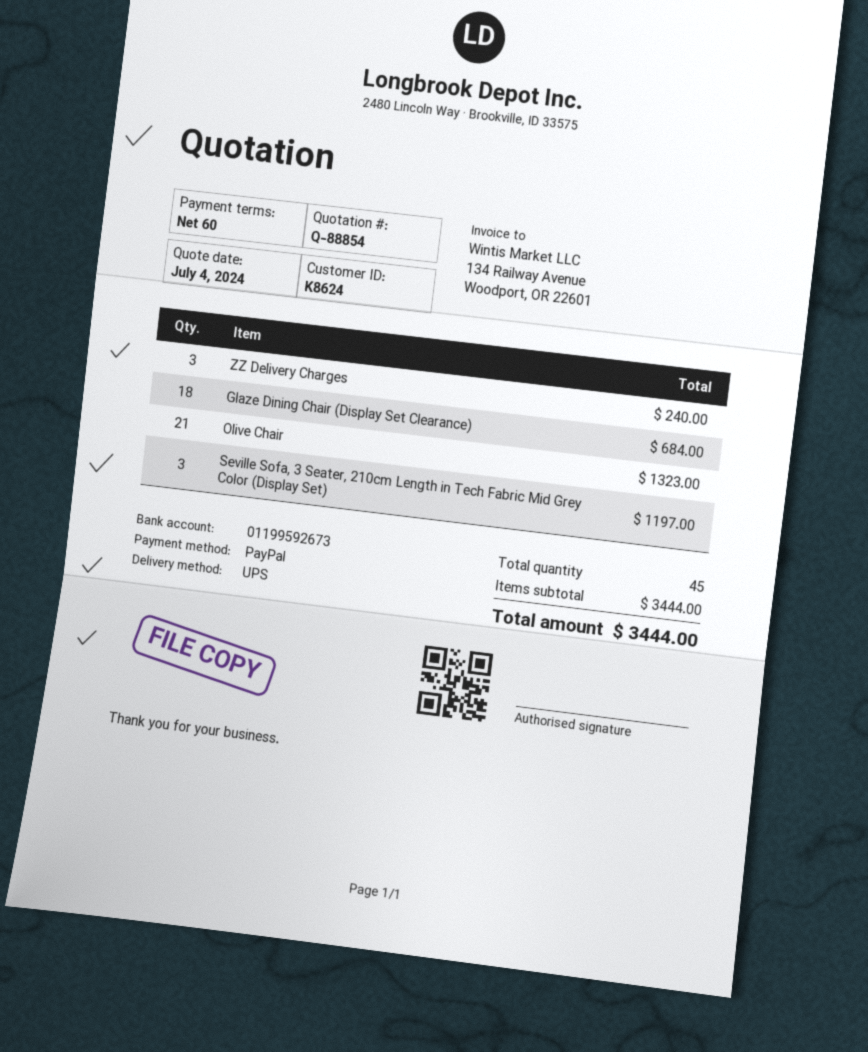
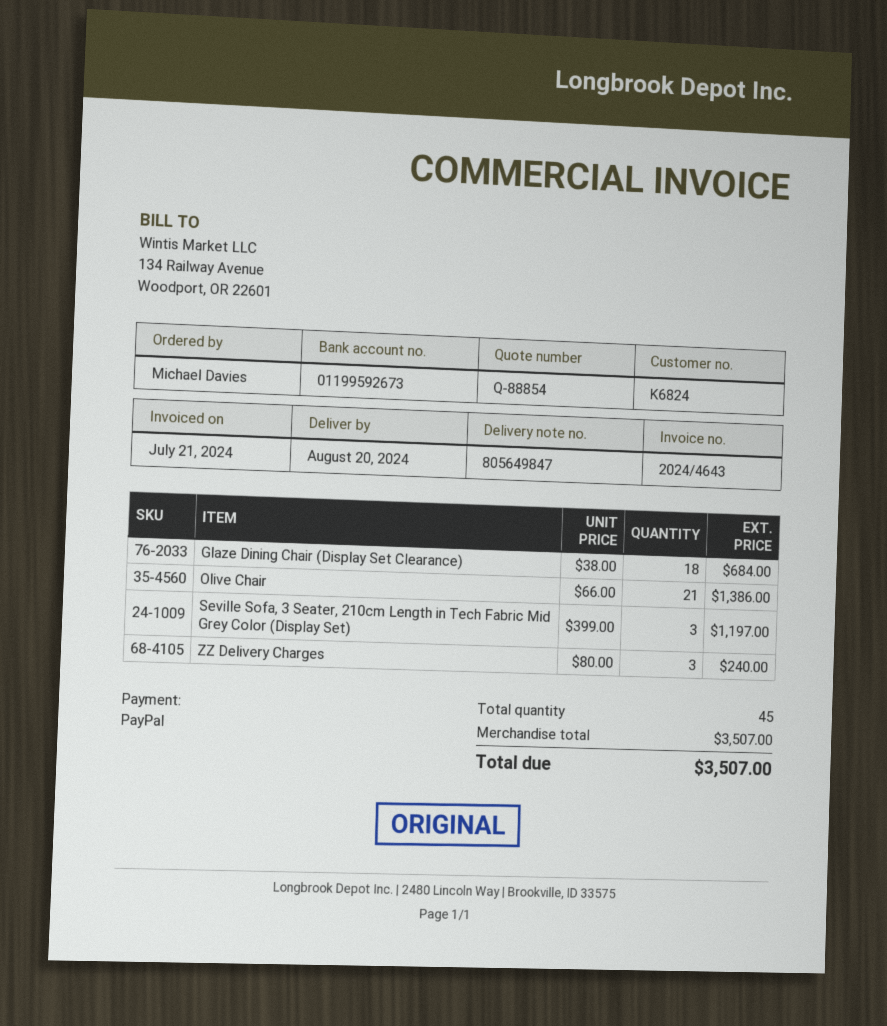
customer number: K8624 -> K6824
Olive Chair: 21 for 1323.00 -> 21 for 1386.00
subtotal: 3444.00 -> 3507.00
total: 3444.00 -> 3507.00

